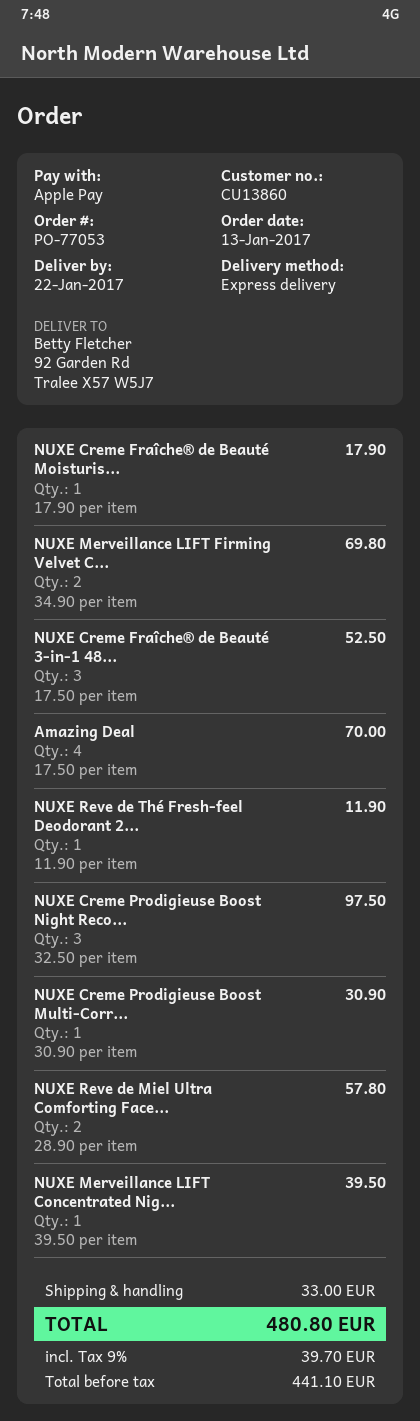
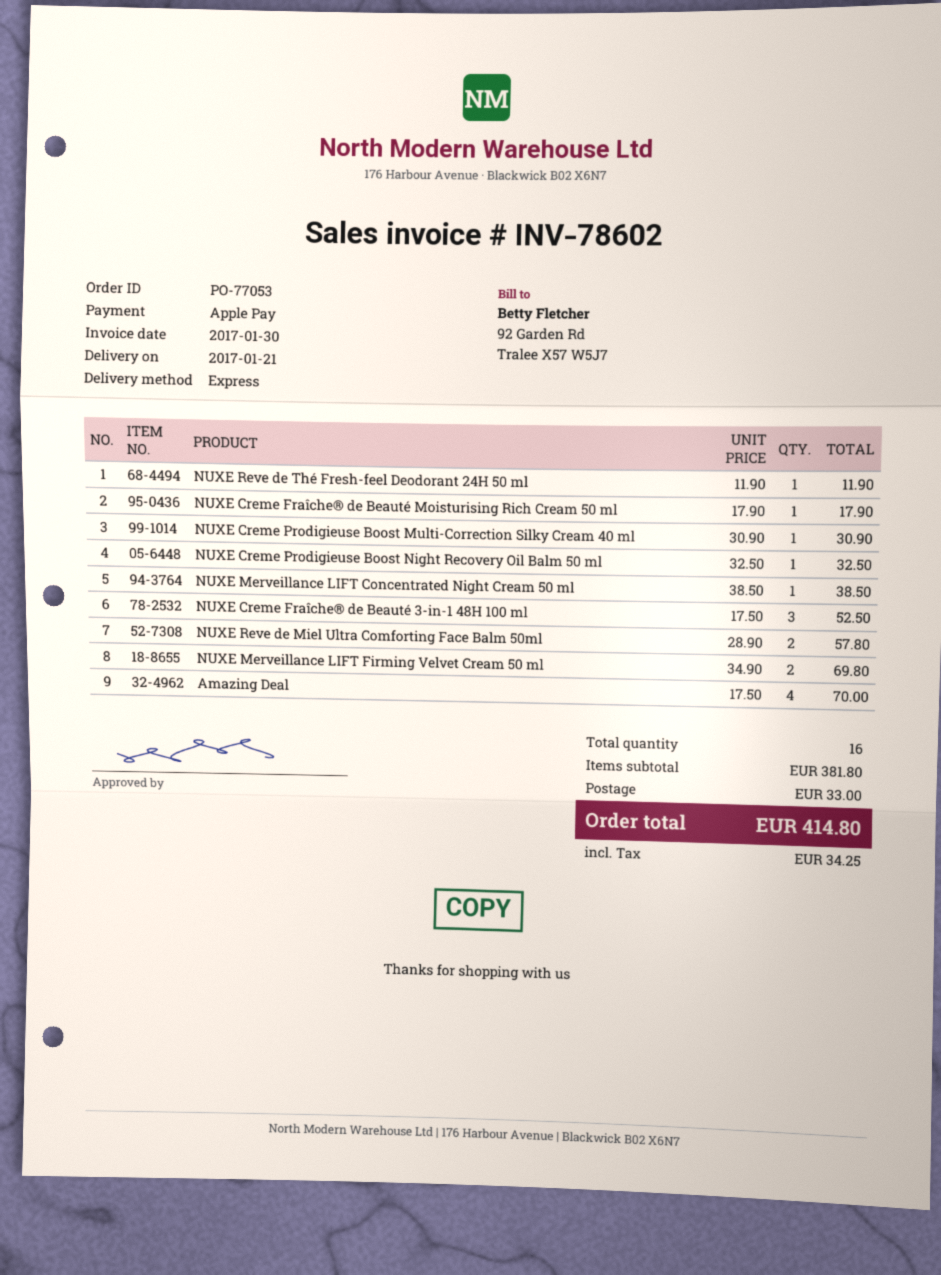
delivery date: 2017-01-22 -> 2017-01-21
NUXE Creme Prodigieuse Boost Night Reco...: 3 x 32.50 = 97.50 -> 1 x 32.50 = 32.50
NUXE Merveillance LIFT Concentrated Nig...: 1 x 39.50 = 39.50 -> 1 x 38.50 = 38.50
tax: 39.70 -> 34.25
total: 480.80 -> 414.80

